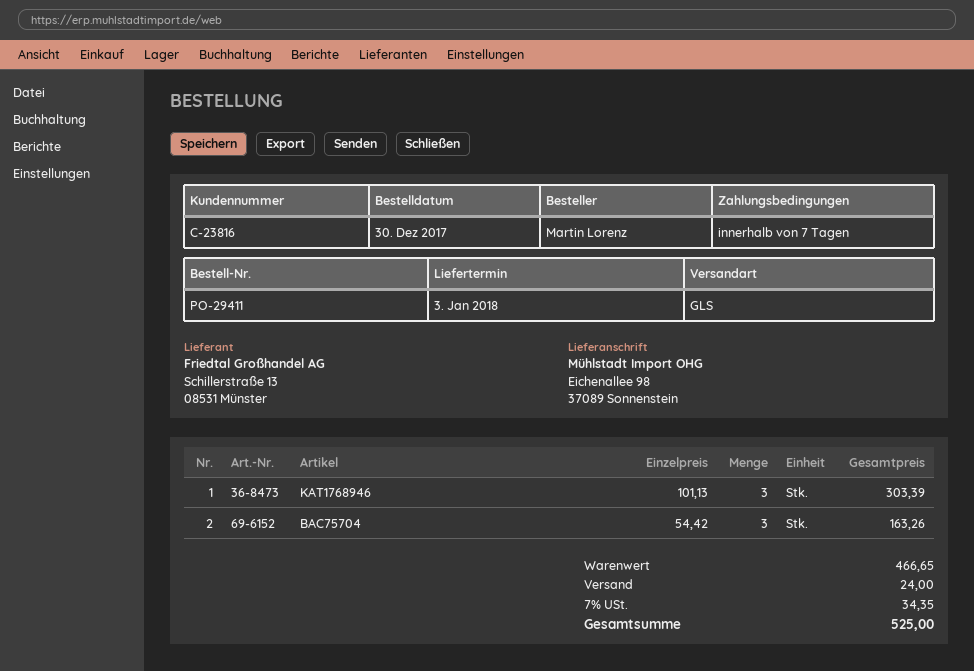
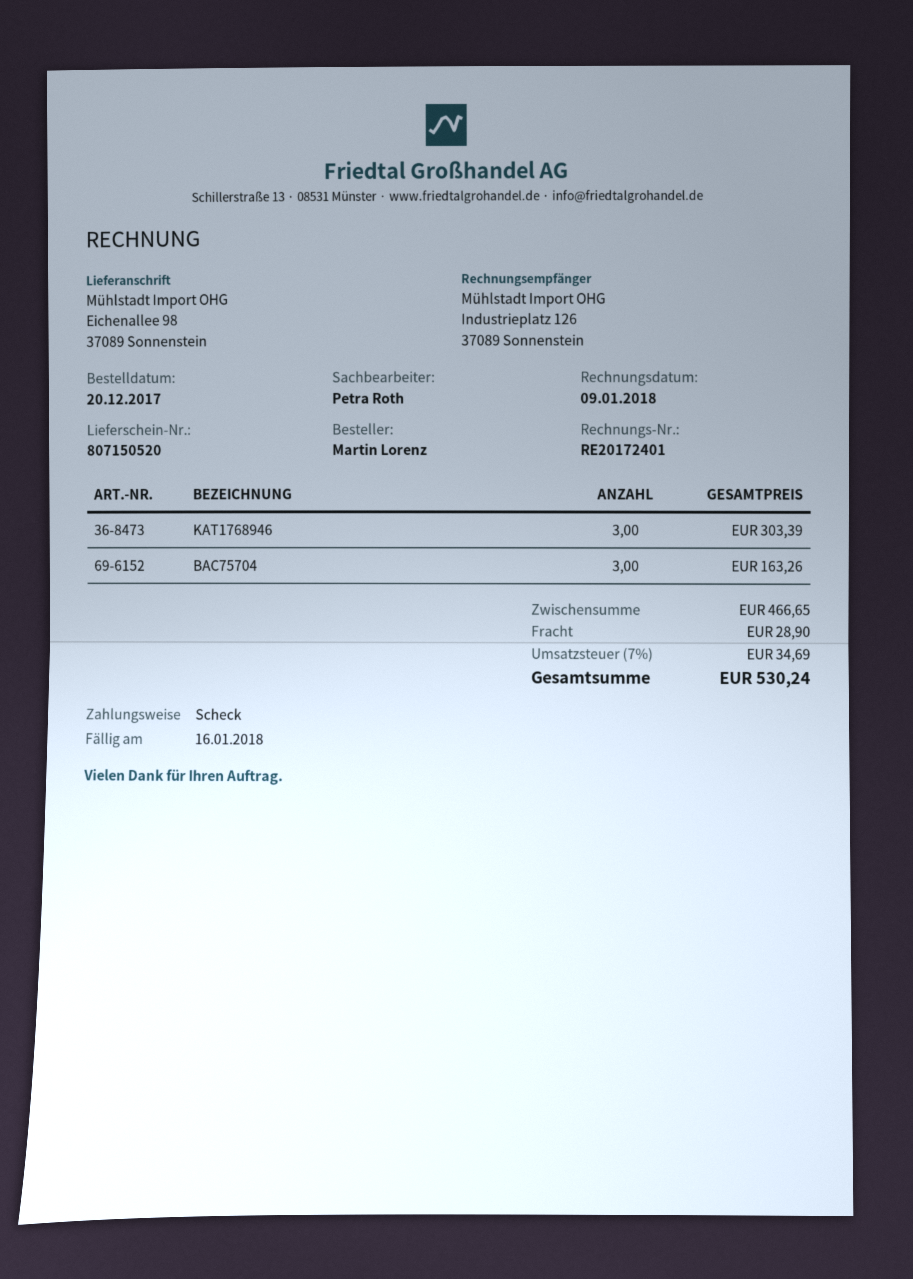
order date: 2017-12-30 -> 2017-12-20
shipping: 24.00 -> 28.90
tax: 7% = 34.35 -> 7% = 34.69
total: 525.00 -> 530.24

